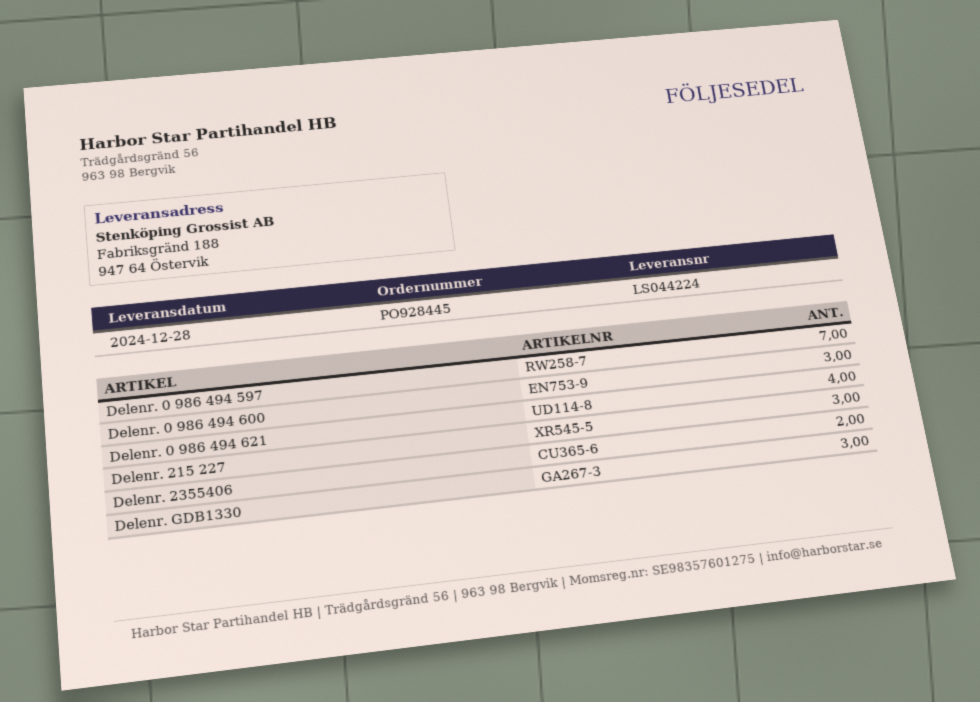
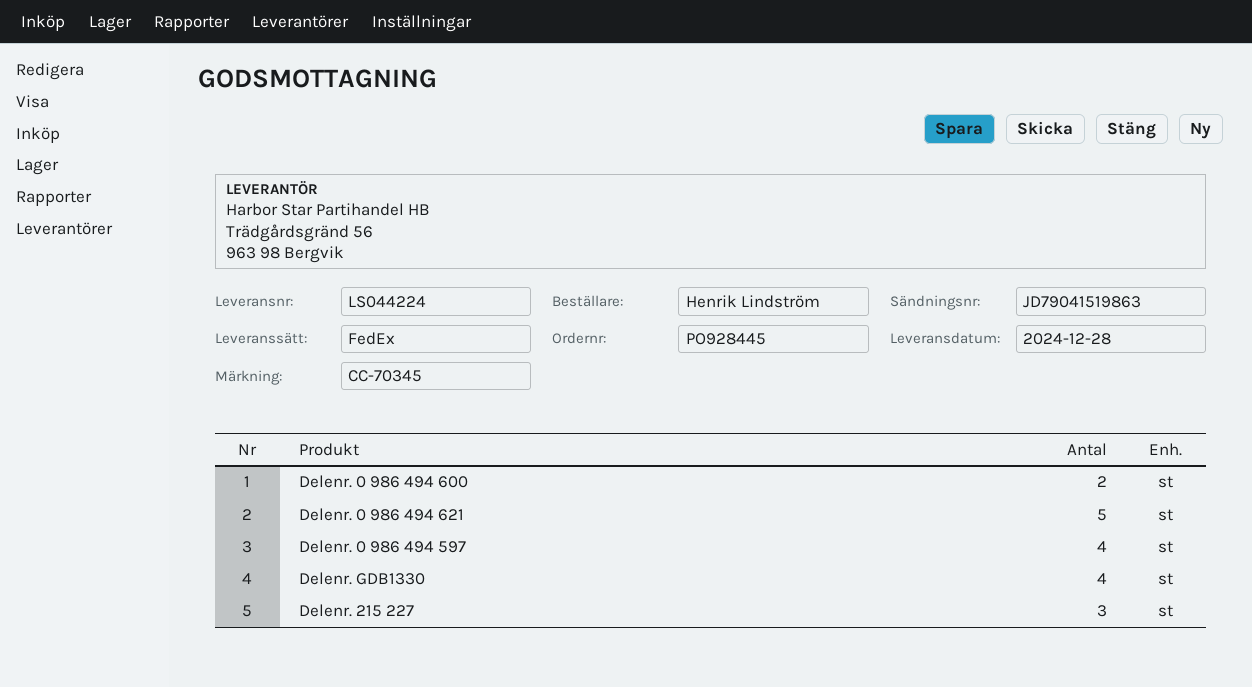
Delenr. 0 986 494 597: 7 -> 4
Delenr. 0 986 494 600: 3 -> 2
Delenr. 0 986 494 621: 4 -> 5
Delenr. 2355406: 2 -> none
Delenr. GDB1330: 3 -> 4

